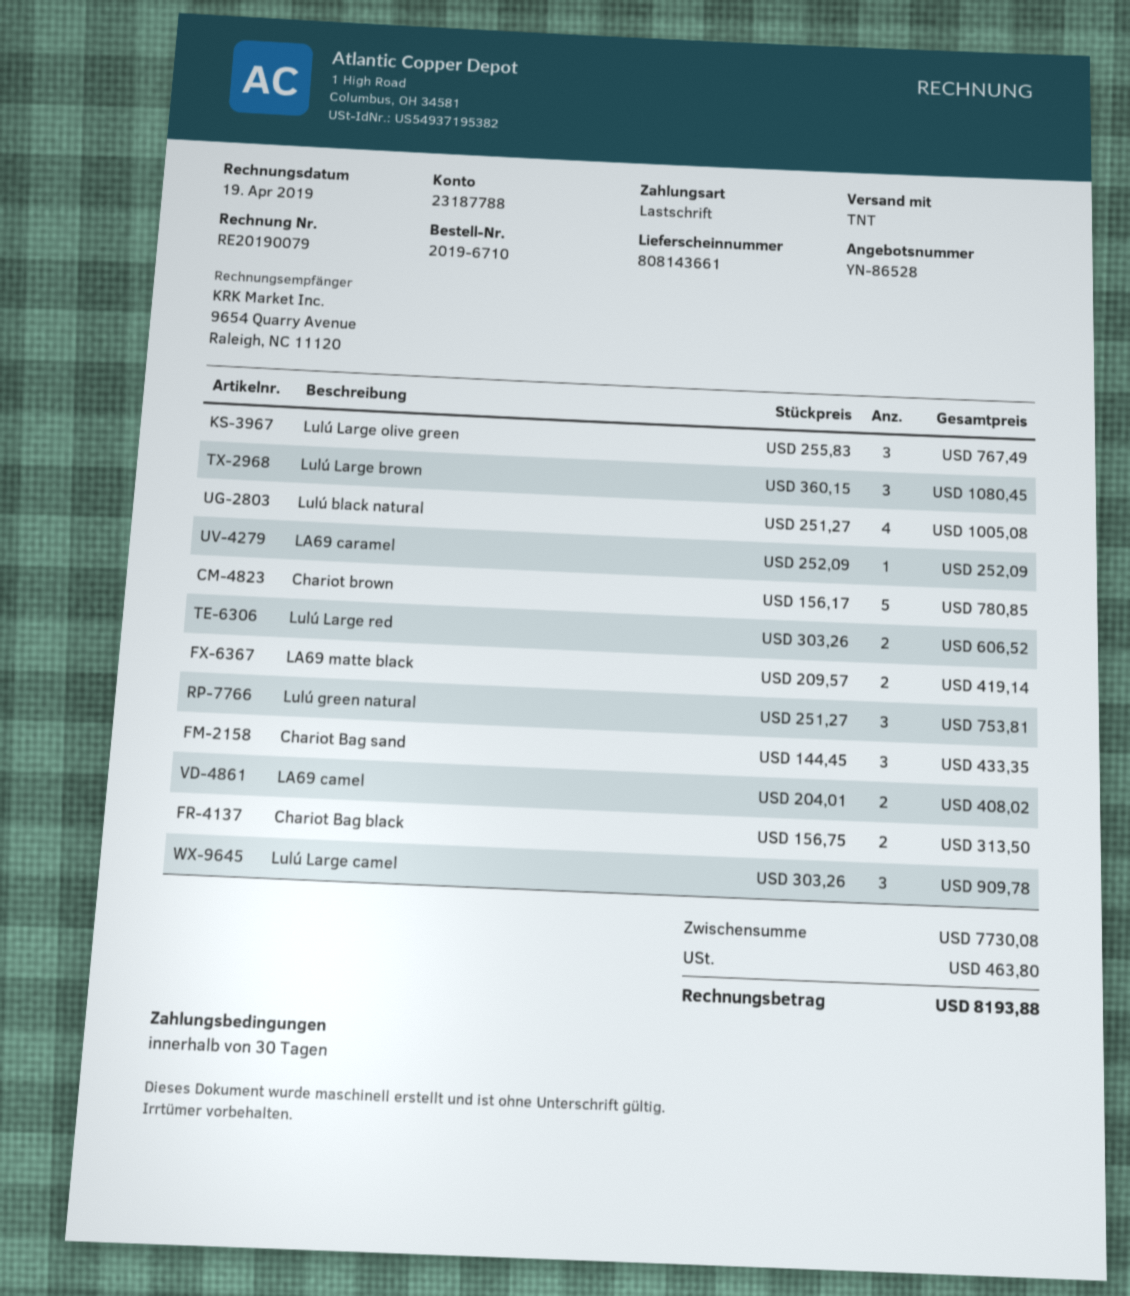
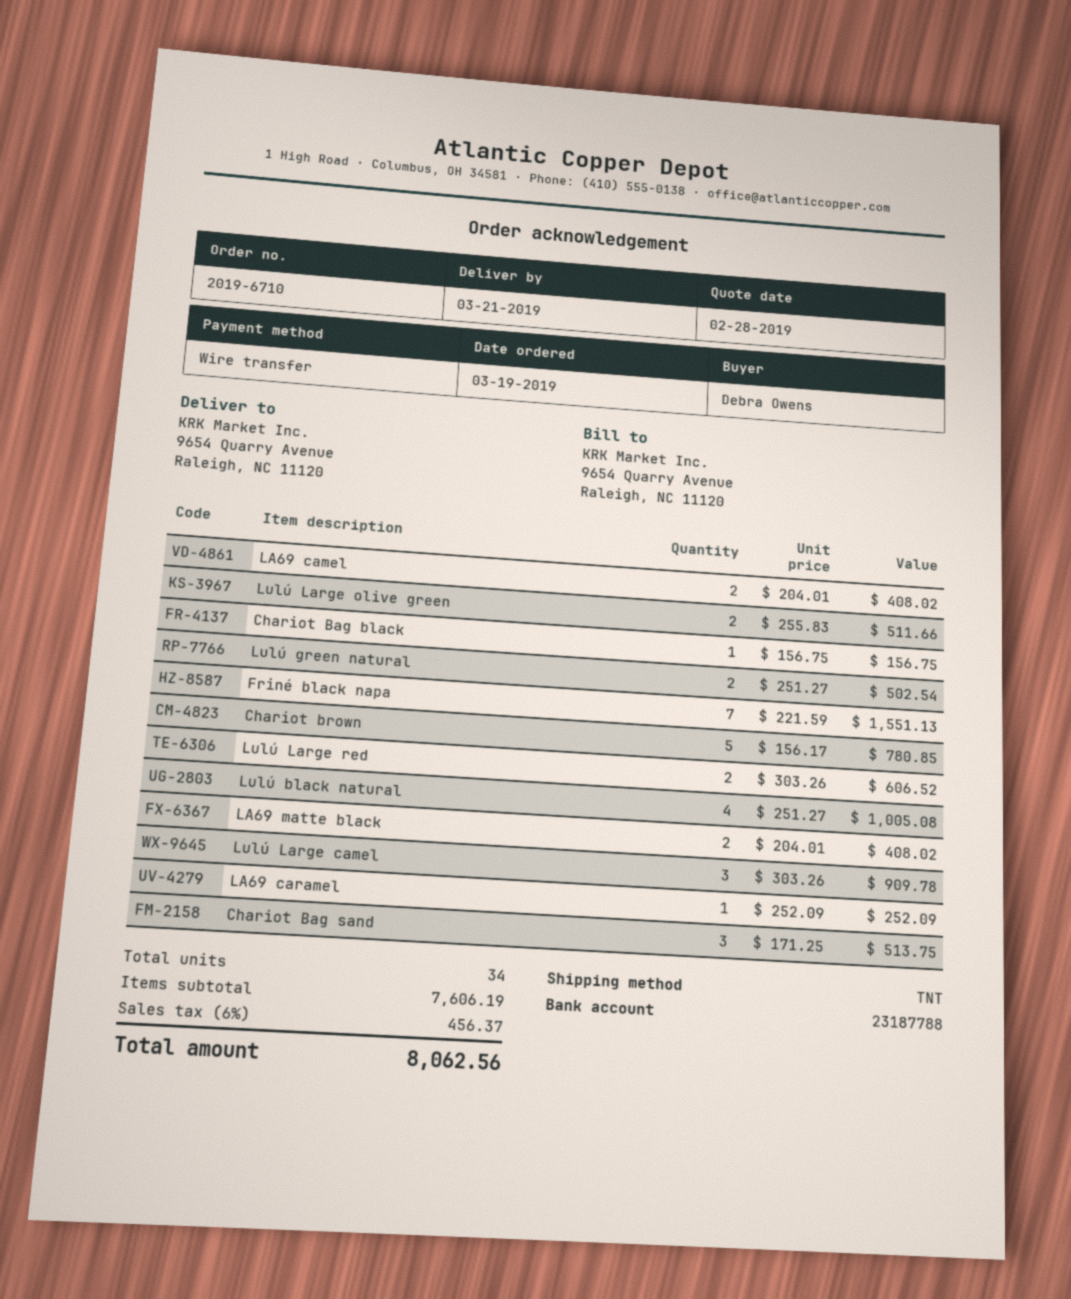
payment method: direct debit -> bank transfer
Lulú Large olive green: 3 x 255.83 = 767.49 -> 2 x 255.83 = 511.66
Lulú Large brown: 3 x 360.15 = 1080.45 -> none
LA69 matte black: 2 x 209.57 = 419.14 -> 2 x 204.01 = 408.02
Lulú green natural: 3 x 251.27 = 753.81 -> 2 x 251.27 = 502.54
Chariot Bag sand: 3 x 144.45 = 433.35 -> 3 x 171.25 = 513.75
Chariot Bag black: 2 x 156.75 = 313.50 -> 1 x 156.75 = 156.75
Friné black napa: none -> 7 x 221.59 = 1551.13
subtotal: 7730.08 -> 7606.19
tax: 463.80 -> 456.37
total: 8193.88 -> 8062.56

